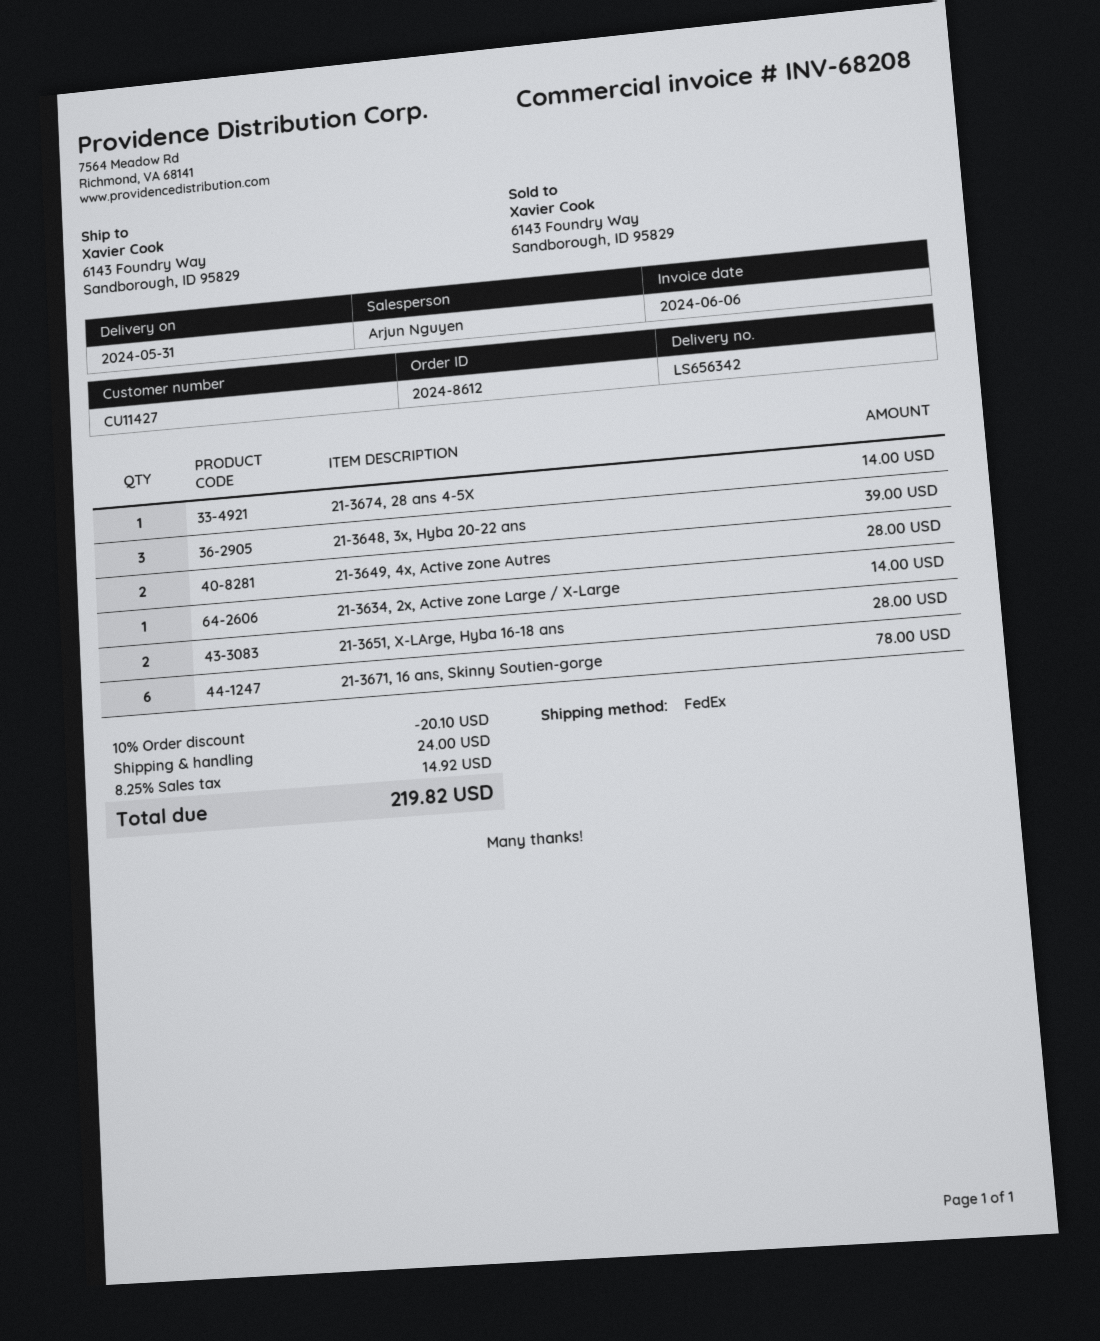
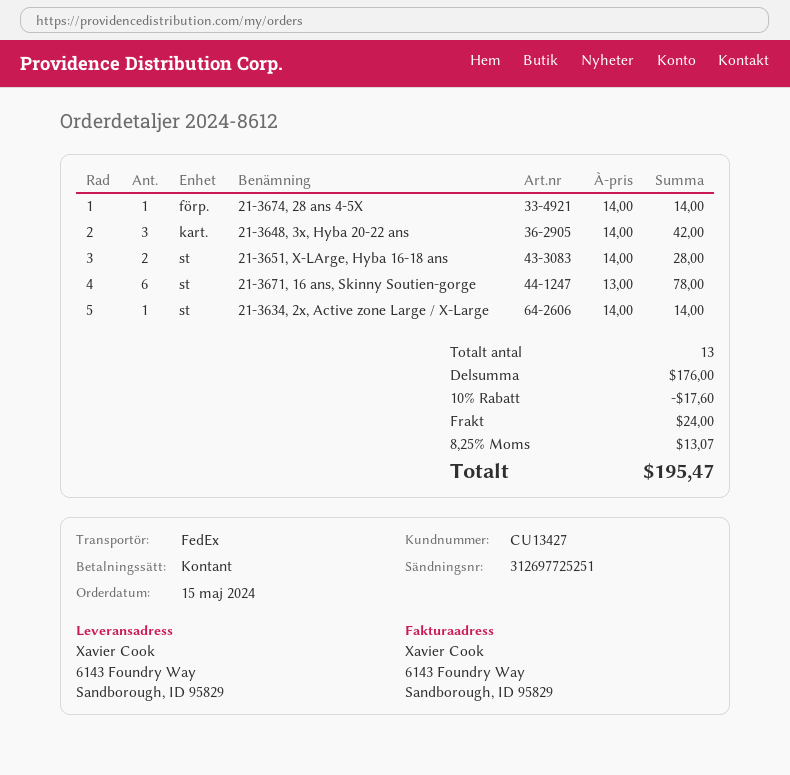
customer number: CU11427 -> CU13427
21-3648, 3x, Hyba 20-22 ans: 3 for 39.00 -> 3 for 42.00
21-3649, 4x, Active zone Autres: 2 for 28.00 -> none
discount: 10% = 20.10 -> 10% = 17.60
tax: 8.25% = 14.92 -> 8.25% = 13.07
total: 219.82 -> 195.47

